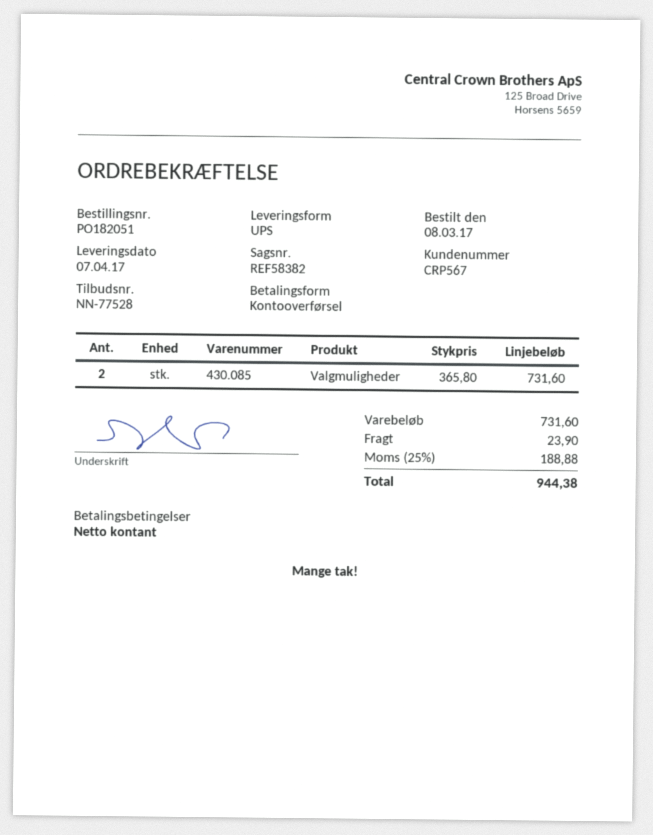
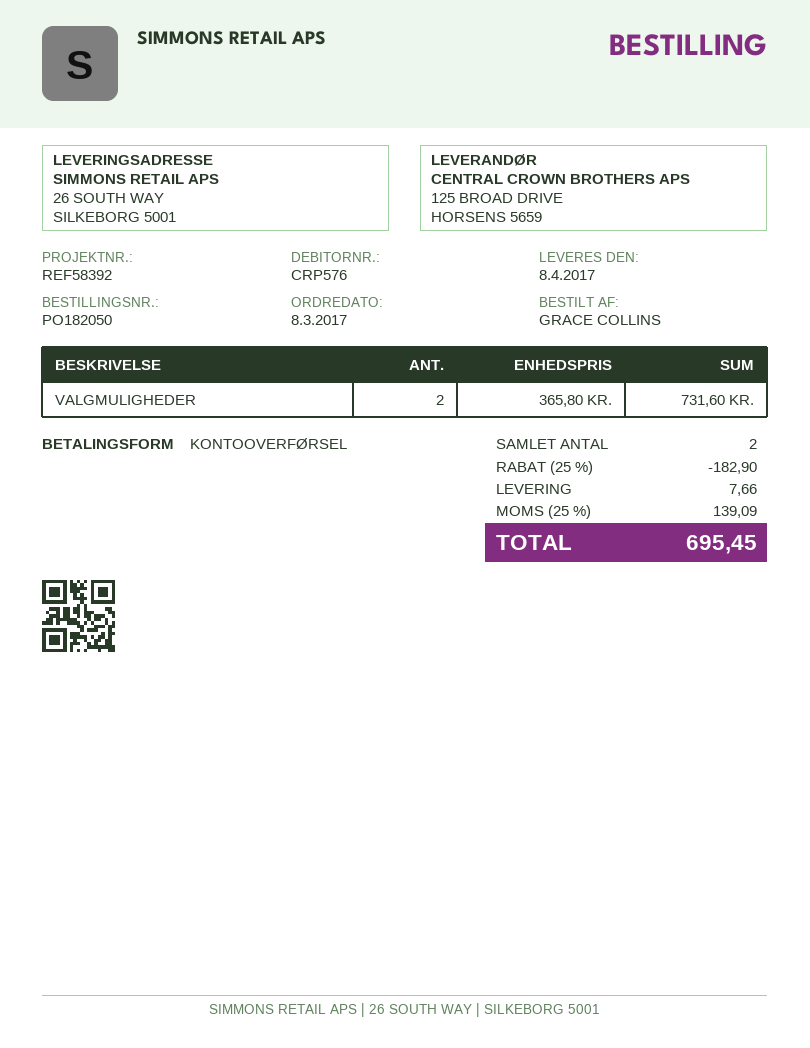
order number: PO182051 -> PO182050
delivery date: 2017-04-07 -> 2017-04-08
customer number: CRP567 -> CRP576
reference: REF58382 -> REF58392
discount: none -> 25% = 182.90
shipping: 23.90 -> 7.66
tax: 25% = 188.88 -> 25% = 139.09
total: 944.38 -> 695.45

